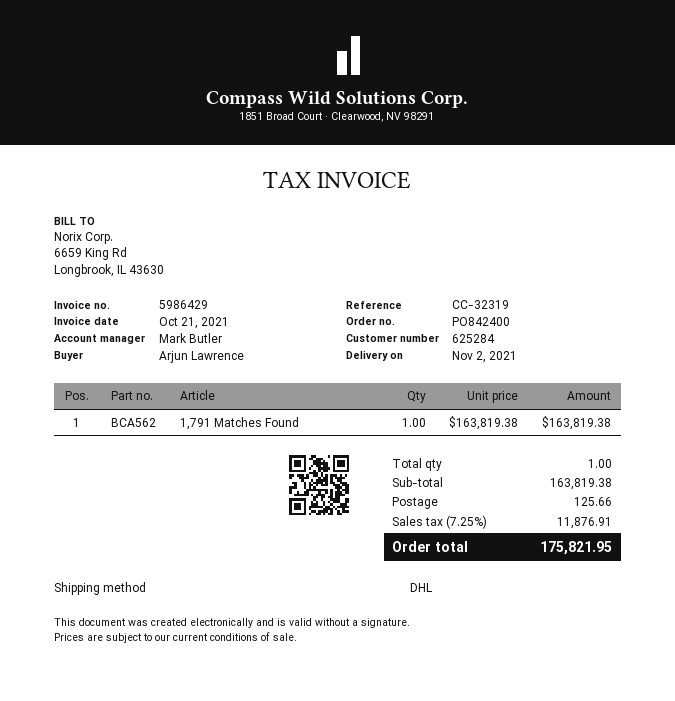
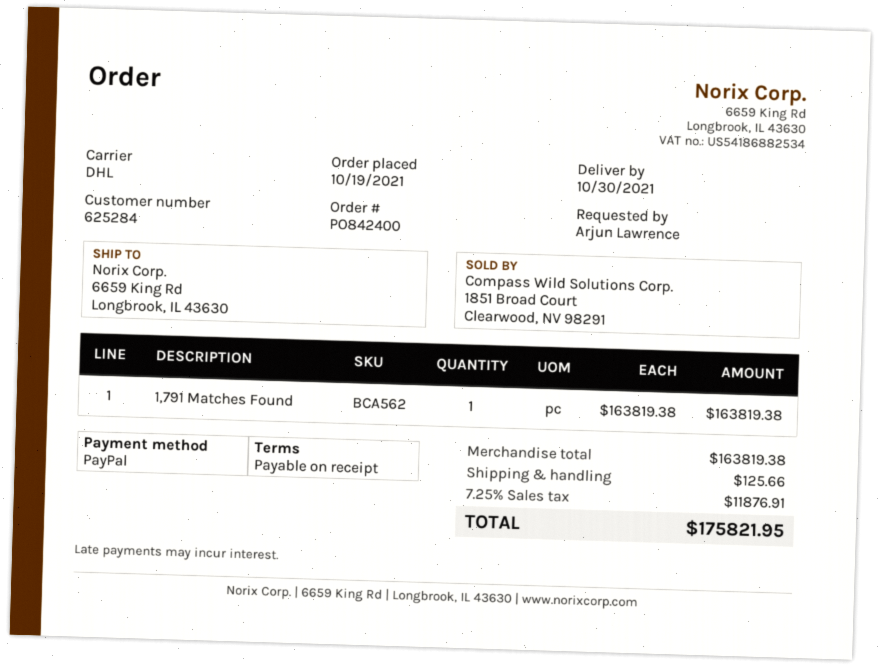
delivery date: 2021-11-02 -> 2021-10-30

